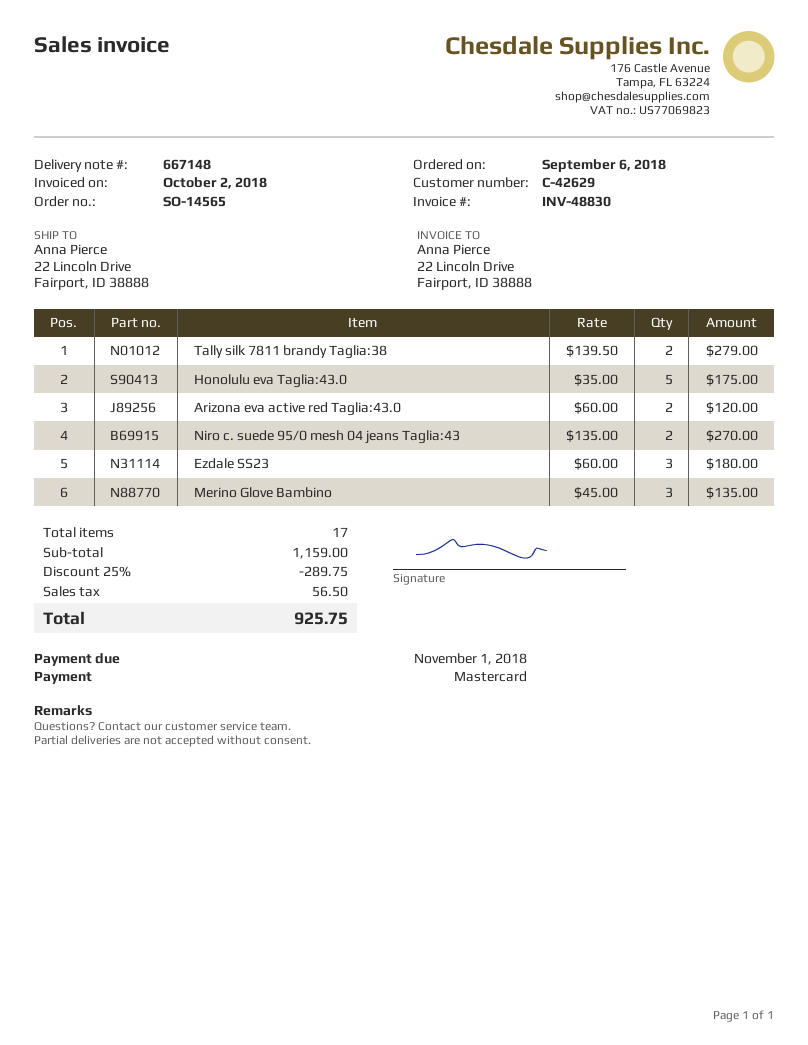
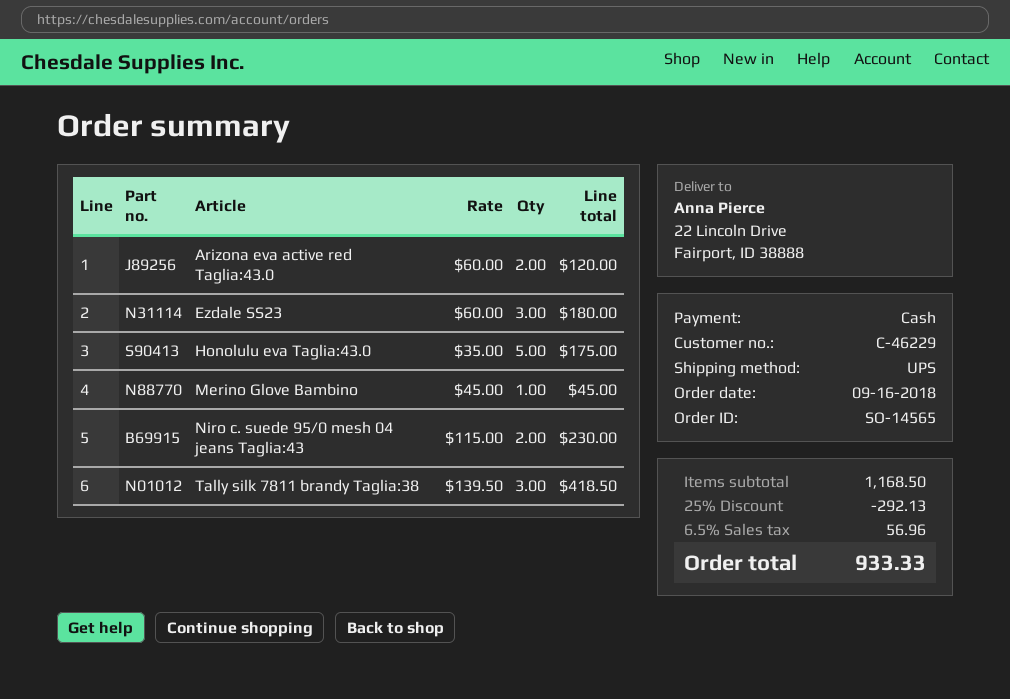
order date: 2018-09-06 -> 2018-09-16
customer number: C-42629 -> C-46229
payment method: Mastercard -> cash
Tally silk 7811 brandy Taglia:38: 2 x 139.50 = 279.00 -> 3 x 139.50 = 418.50
Niro c. suede 95/0 mesh 04 jeans Taglia:43: 2 x 135.00 = 270.00 -> 2 x 115.00 = 230.00
Merino Glove Bambino: 3 x 45.00 = 135.00 -> 1 x 45.00 = 45.00
subtotal: 1159.00 -> 1168.50
discount: 25% = 289.75 -> 25% = 292.13
tax: 56.50 -> 56.96
total: 925.75 -> 933.33

